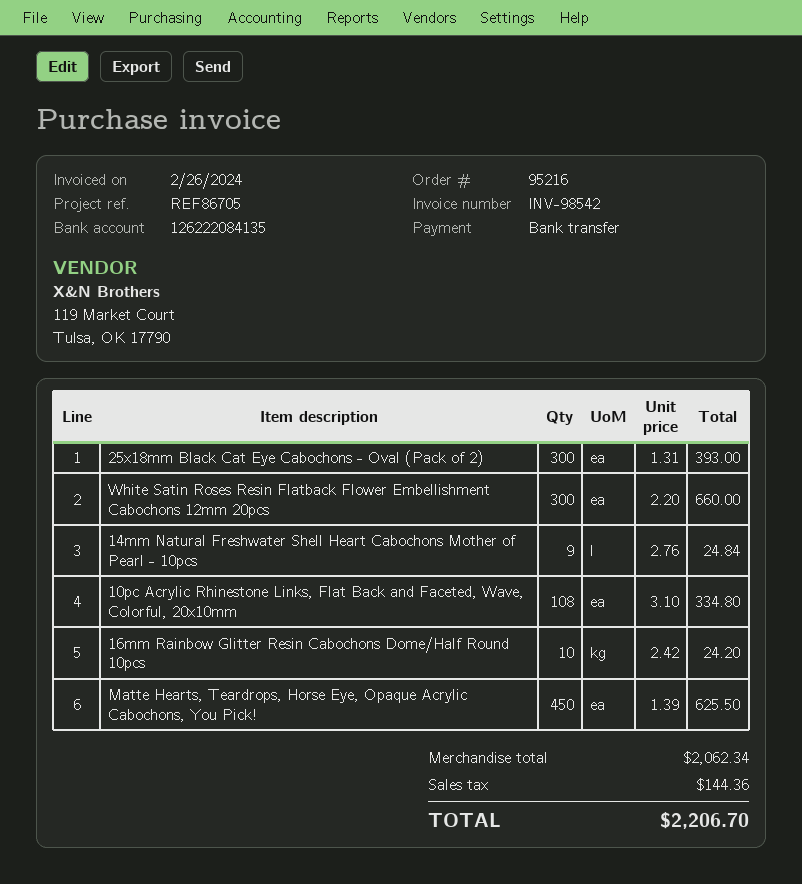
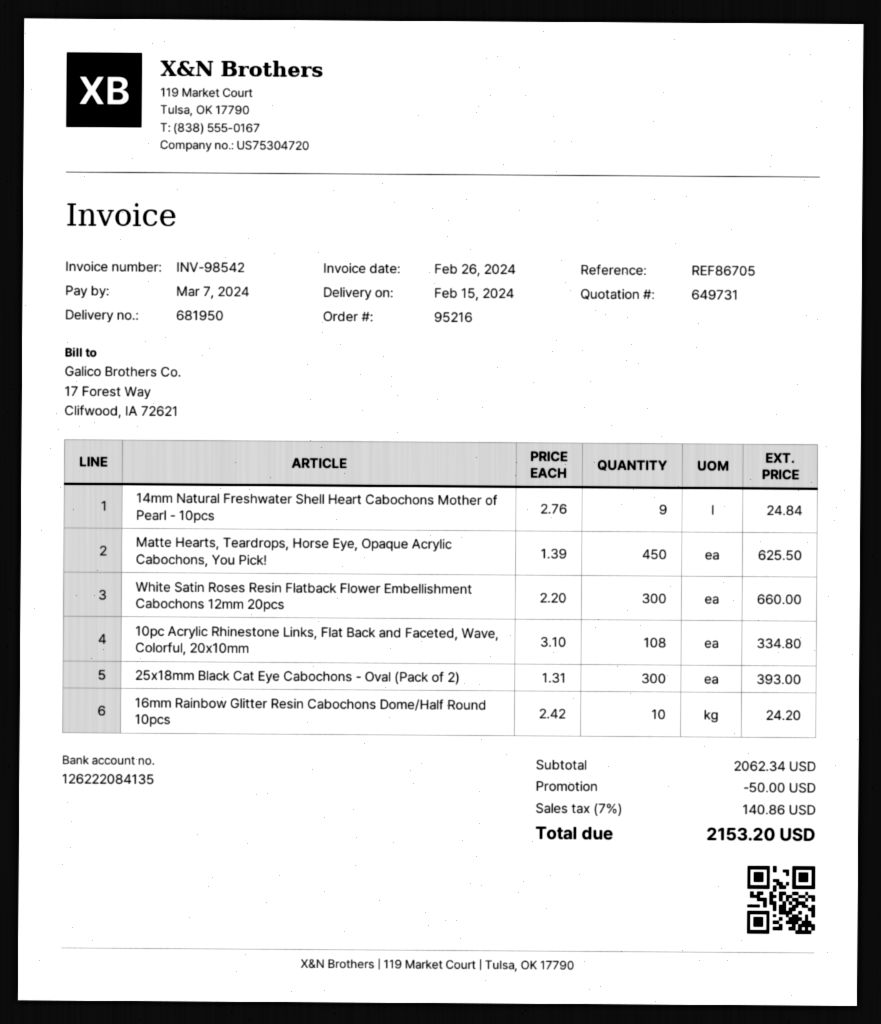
discount: none -> 50.00
tax: 144.36 -> 140.86
total: 2206.70 -> 2153.20

